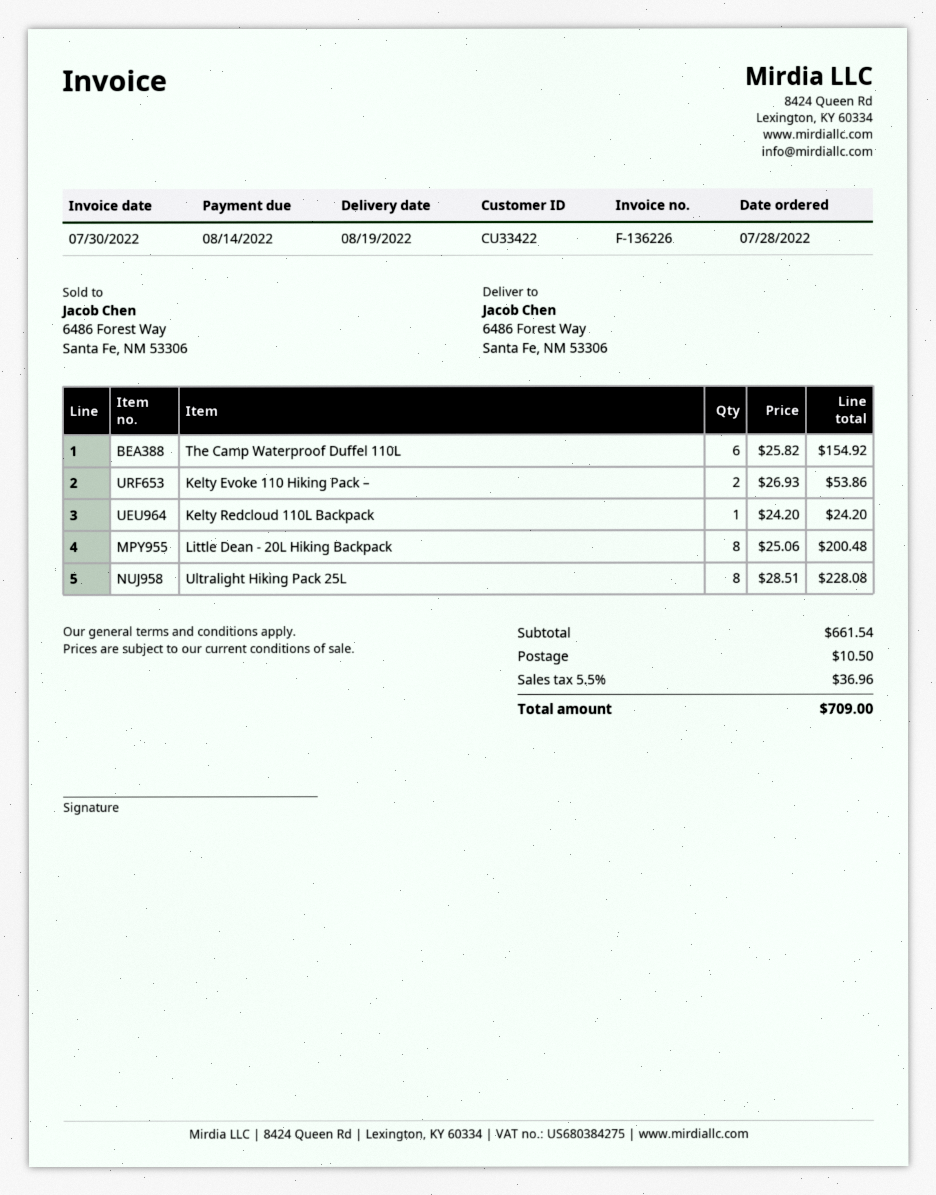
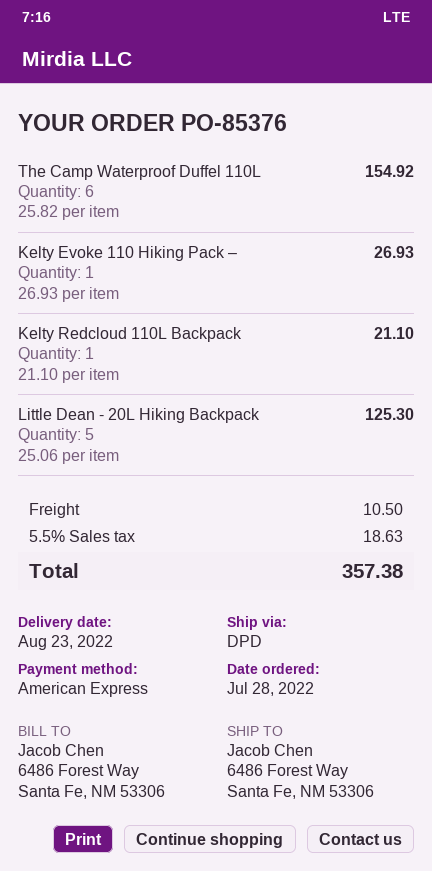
delivery date: 2022-08-19 -> 2022-08-23
Kelty Evoke 110 Hiking Pack –: 2 x 26.93 = 53.86 -> 1 x 26.93 = 26.93
Kelty Redcloud 110L Backpack: 1 x 24.20 = 24.20 -> 1 x 21.10 = 21.10
Little Dean - 20L Hiking Backpack: 8 x 25.06 = 200.48 -> 5 x 25.06 = 125.30
Ultralight Hiking Pack 25L: 8 x 28.51 = 228.08 -> none
tax: 5.5% = 36.96 -> 5.5% = 18.63
total: 709.00 -> 357.38

